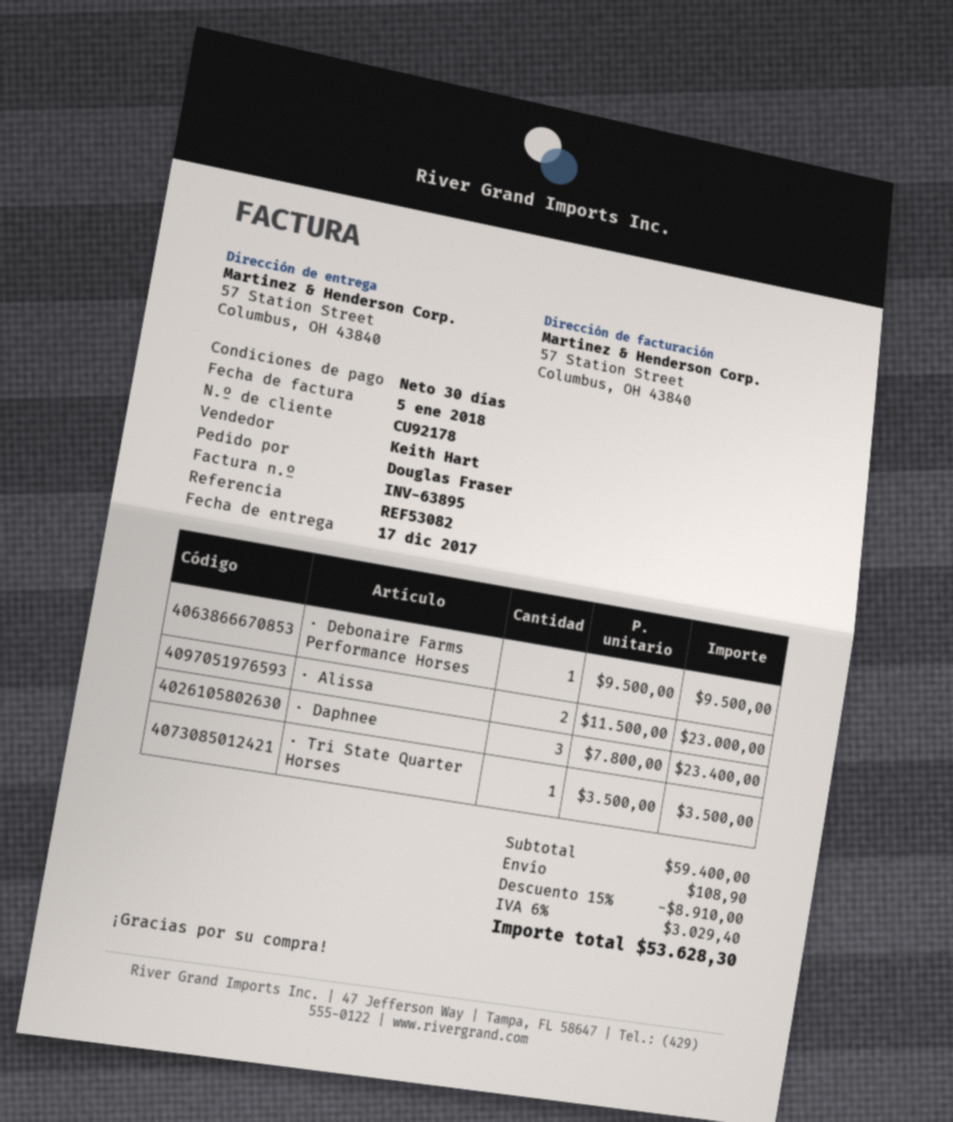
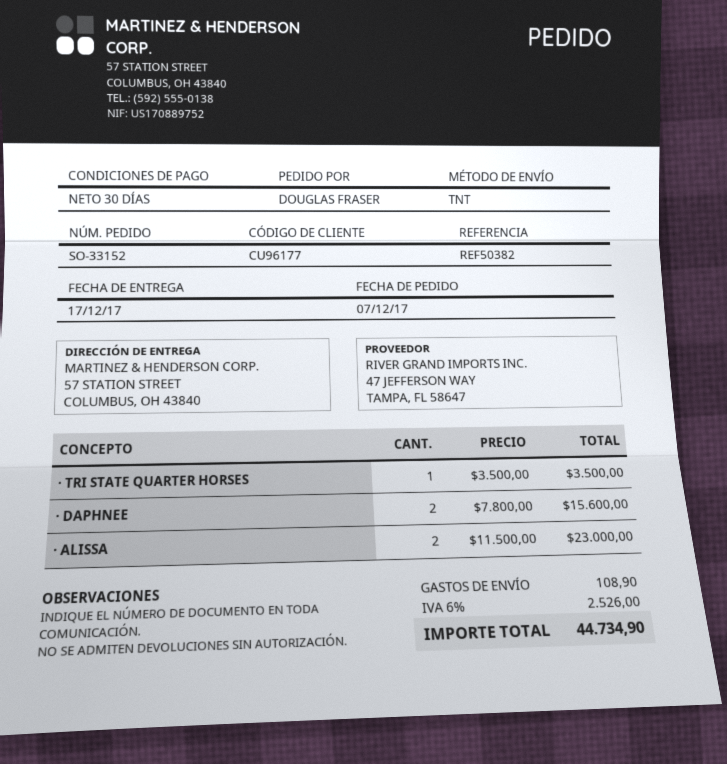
customer number: CU92178 -> CU96177
reference: REF53082 -> REF50382
· Debonaire Farms Performance Horses: 1 x 9500.00 = 9500.00 -> none
· Daphnee: 3 x 7800.00 = 23400.00 -> 2 x 7800.00 = 15600.00
discount: 15% = 8910.00 -> none
tax: 6% = 3029.40 -> 6% = 2526.00
total: 53628.30 -> 44734.90

